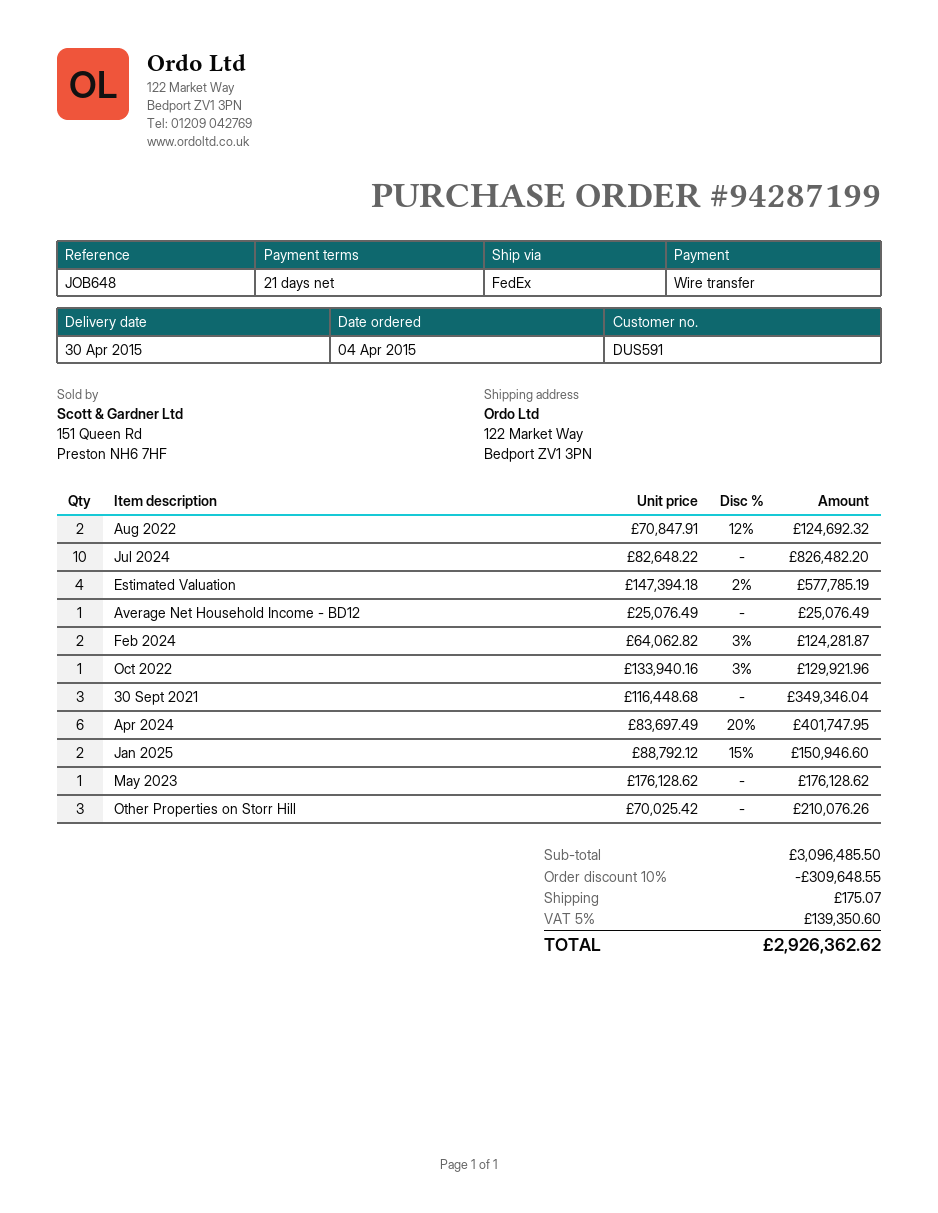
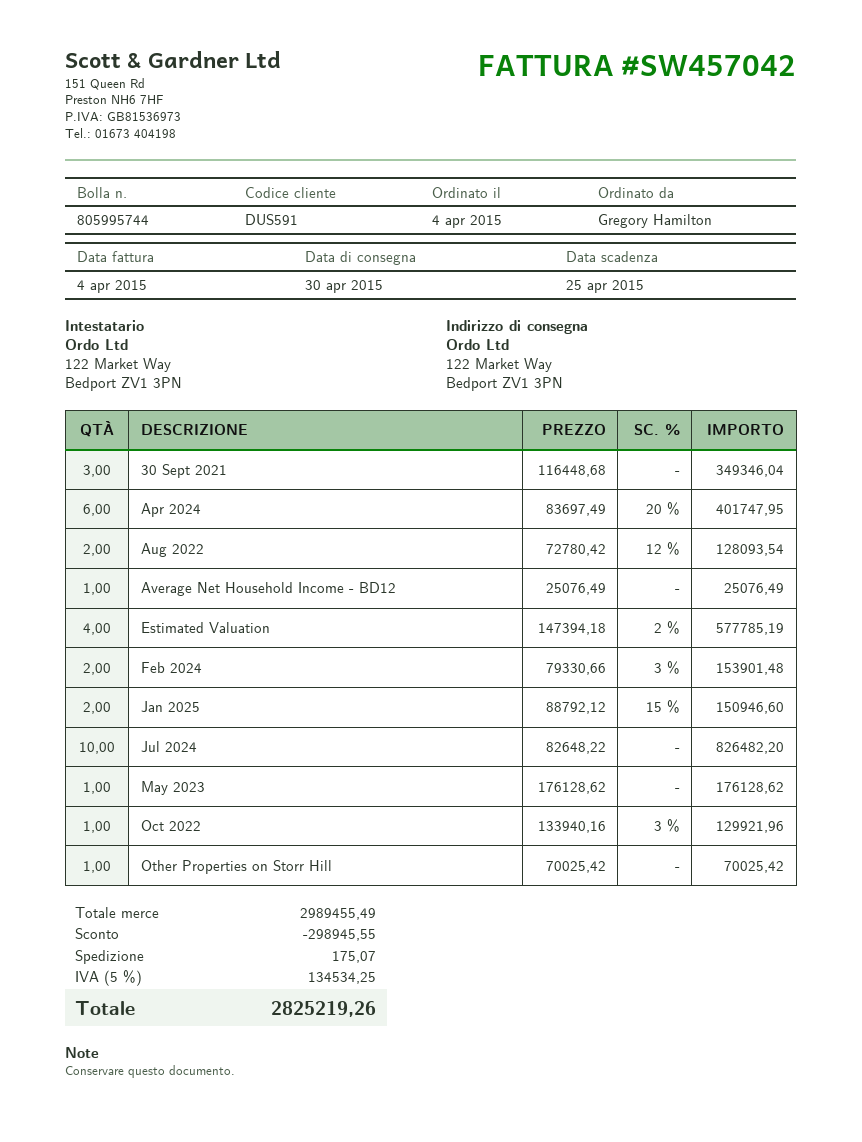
Aug 2022: 2 x 70847.91 - 12% = 124692.32 -> 2 x 72780.42 - 12% = 128093.54
Feb 2024: 2 x 64062.82 - 3% = 124281.87 -> 2 x 79330.66 - 3% = 153901.48
Other Properties on Storr Hill: 3 x 70025.42 = 210076.26 -> 1 x 70025.42 = 70025.42
subtotal: 3096485.50 -> 2989455.49
discount: 309648.55 -> 298945.55
tax: 5% = 139350.60 -> 5% = 134534.25
total: 2926362.62 -> 2825219.26

